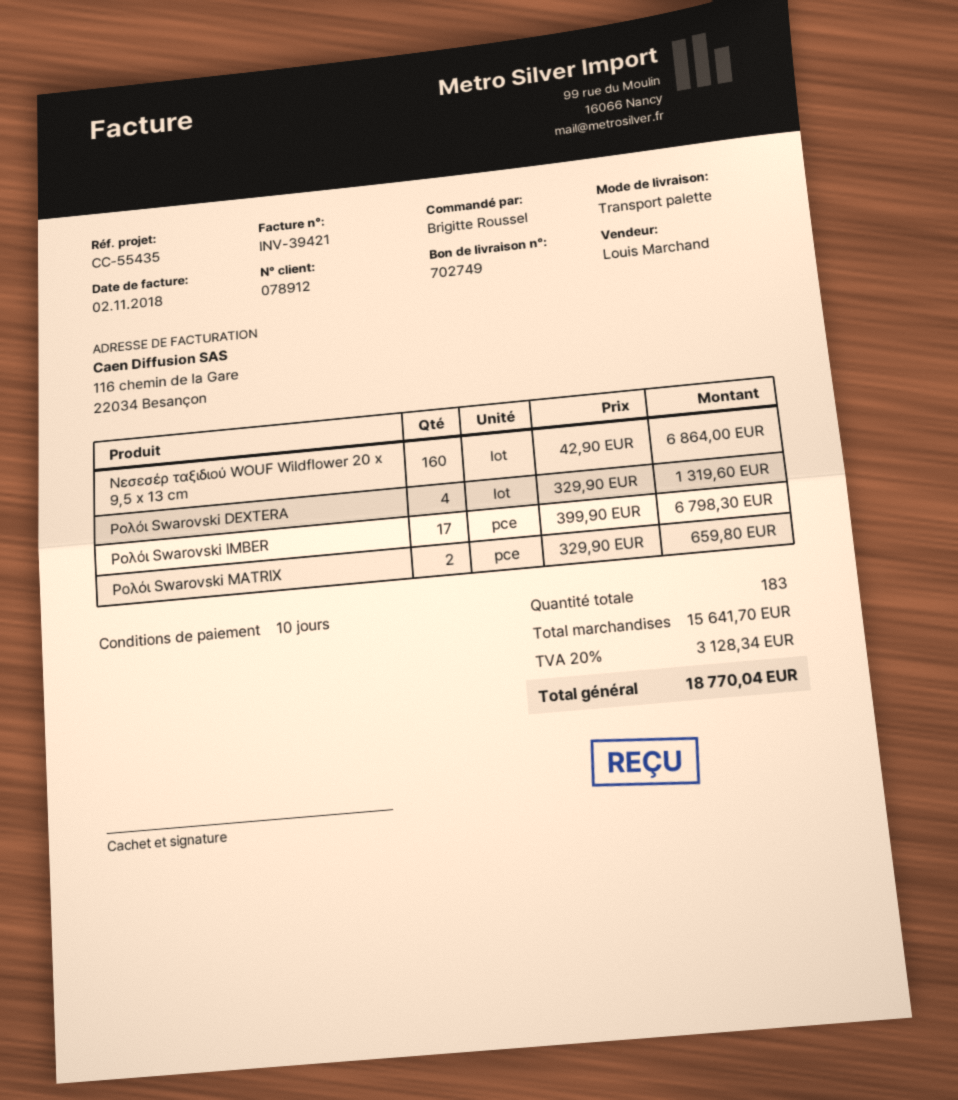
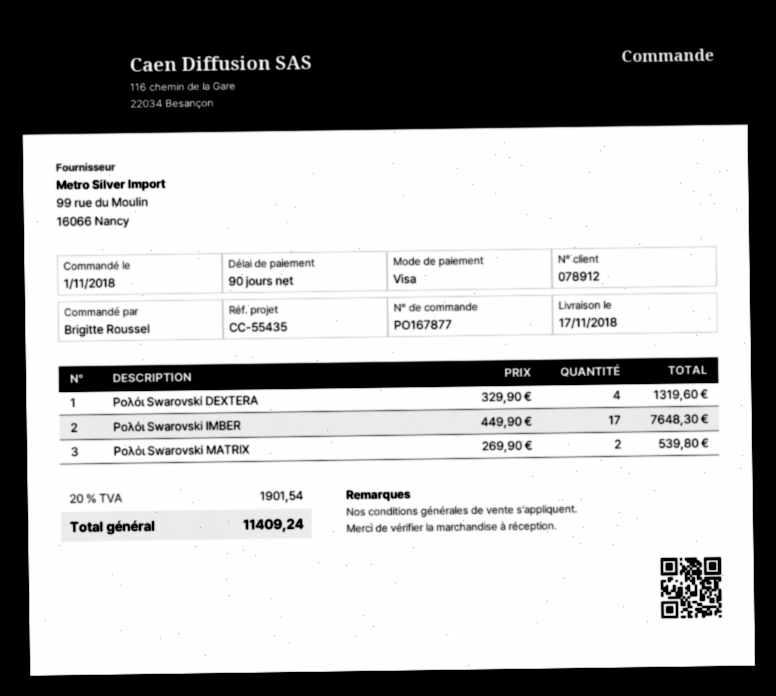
payment terms: 10 days -> 90 days
Νεσεσέρ ταξιδιού WOUF Wildflower 20 x 9,5 x 13 cm: 160 x 42.90 = 6864.00 -> none
Ρολόι Swarovski IMBER: 17 x 399.90 = 6798.30 -> 17 x 449.90 = 7648.30
Ρολόι Swarovski MATRIX: 2 x 329.90 = 659.80 -> 2 x 269.90 = 539.80
tax: 20% = 3128.34 -> 20% = 1901.54
total: 18770.04 -> 11409.24

